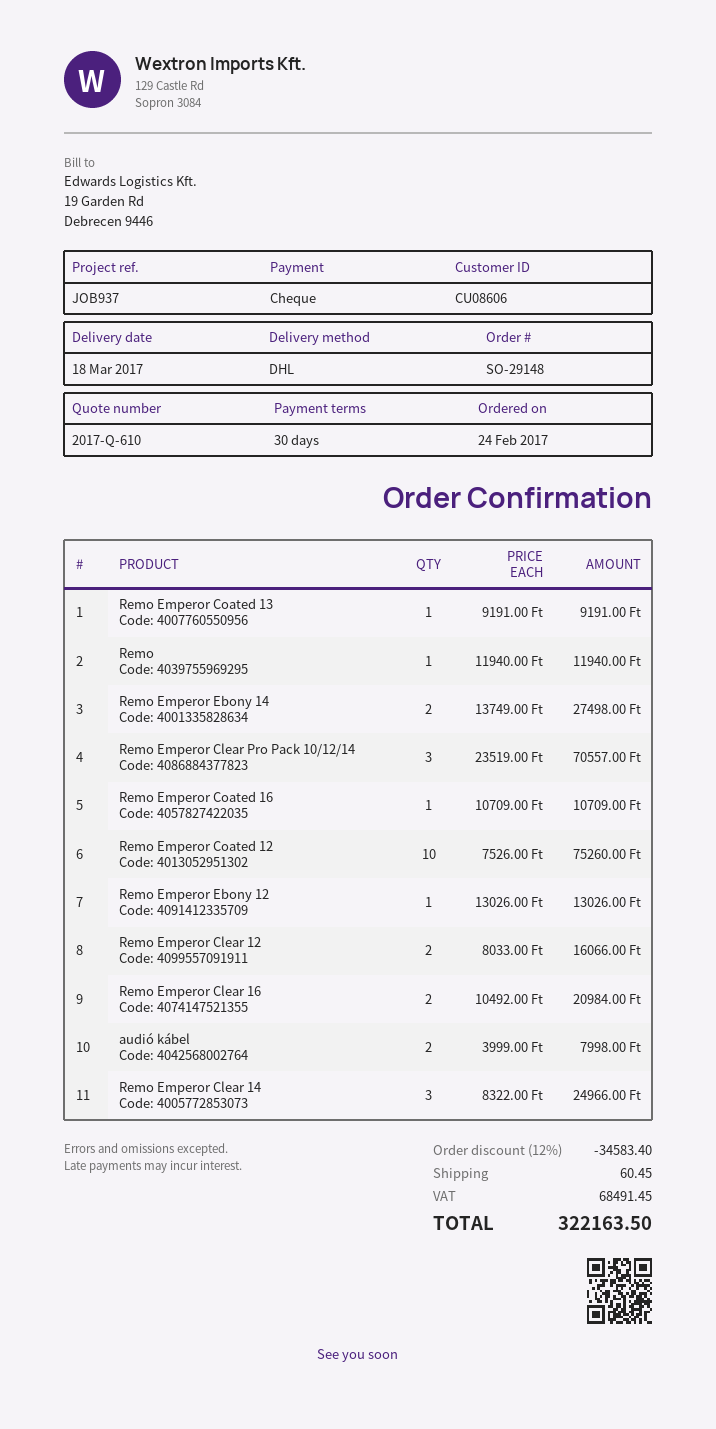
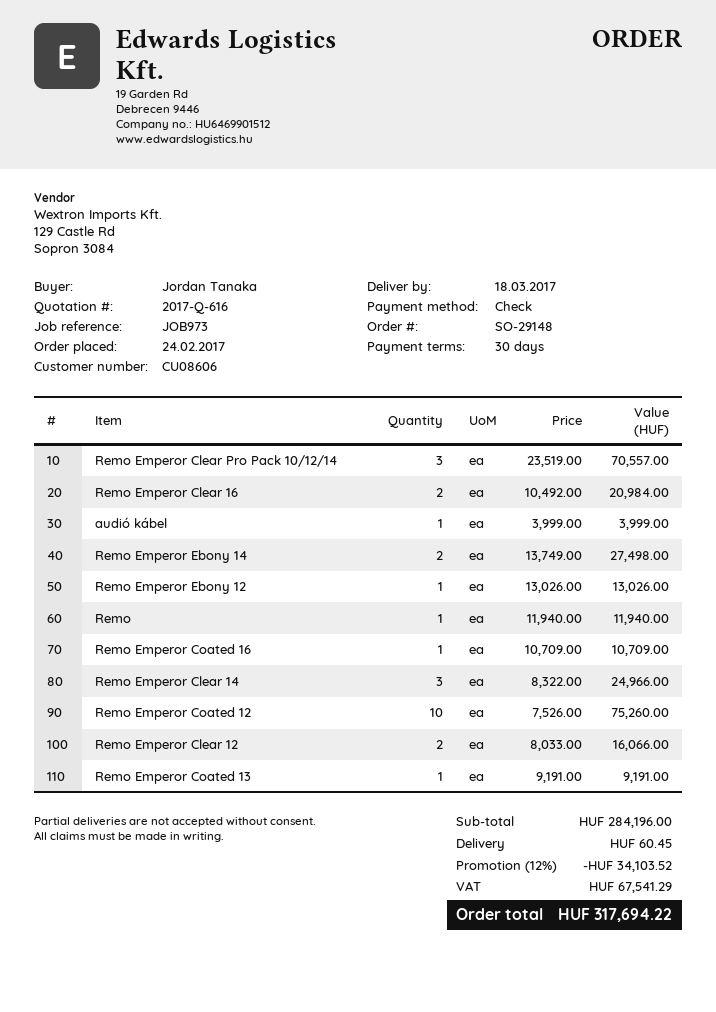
quote number: 2017-Q-610 -> 2017-Q-616
reference: JOB937 -> JOB973
audió kábel: 2 x 3999.00 = 7998.00 -> 1 x 3999.00 = 3999.00
discount: 12% = 34583.40 -> 12% = 34103.52
tax: 68491.45 -> 67541.29
total: 322163.50 -> 317694.22

